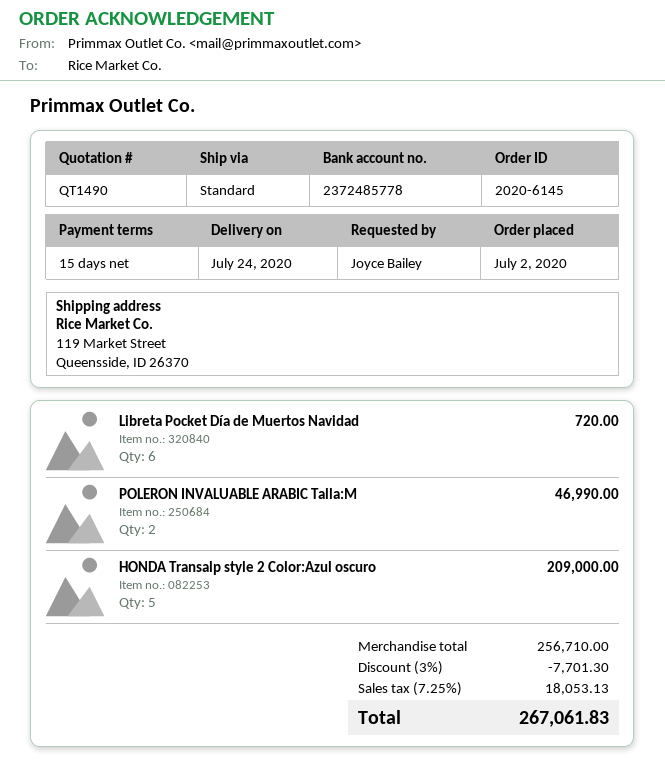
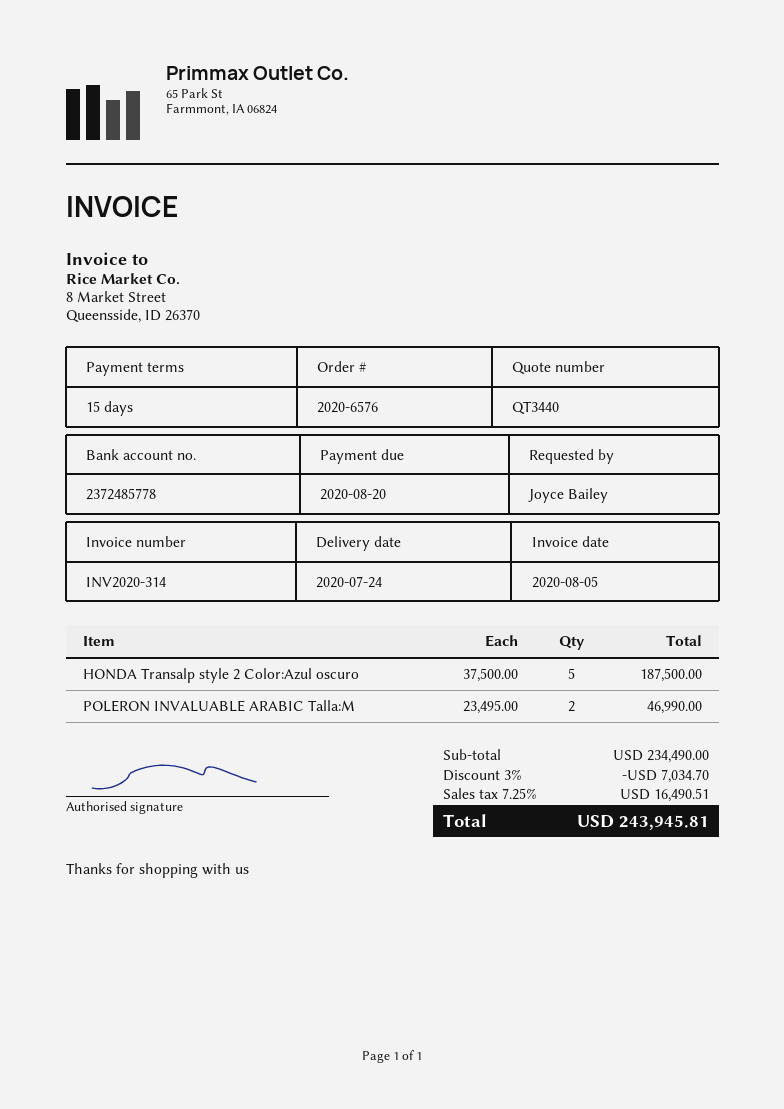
quote number: QT1490 -> QT3440
order number: 2020-6145 -> 2020-6576
Libreta Pocket Día de Muertos Navidad: 6 for 720.00 -> none
HONDA Transalp style 2 Color:Azul oscuro: 5 for 209000.00 -> 5 for 187500.00
subtotal: 256710.00 -> 234490.00
discount: 3% = 7701.30 -> 3% = 7034.70
tax: 7.25% = 18053.13 -> 7.25% = 16490.51
total: 267061.83 -> 243945.81

